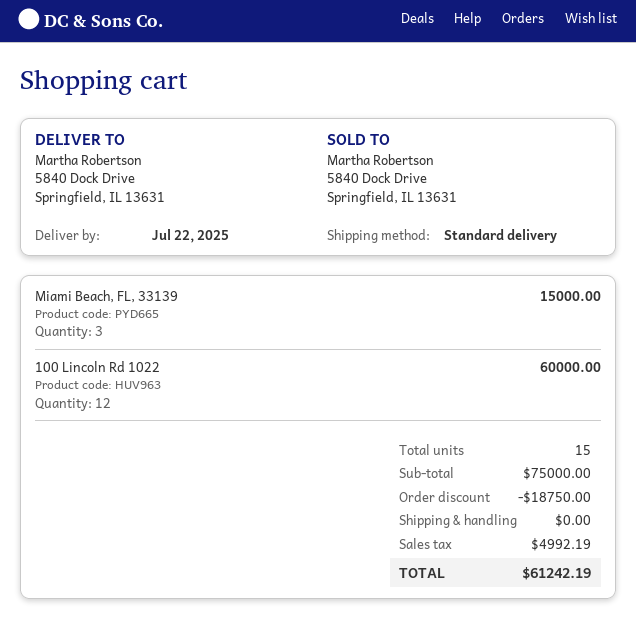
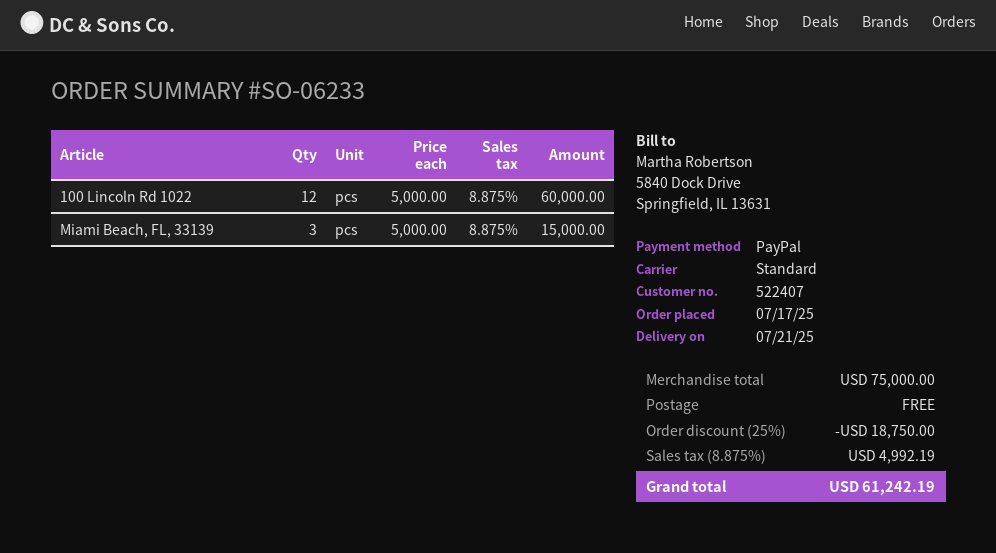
delivery date: 2025-07-22 -> 2025-07-21

